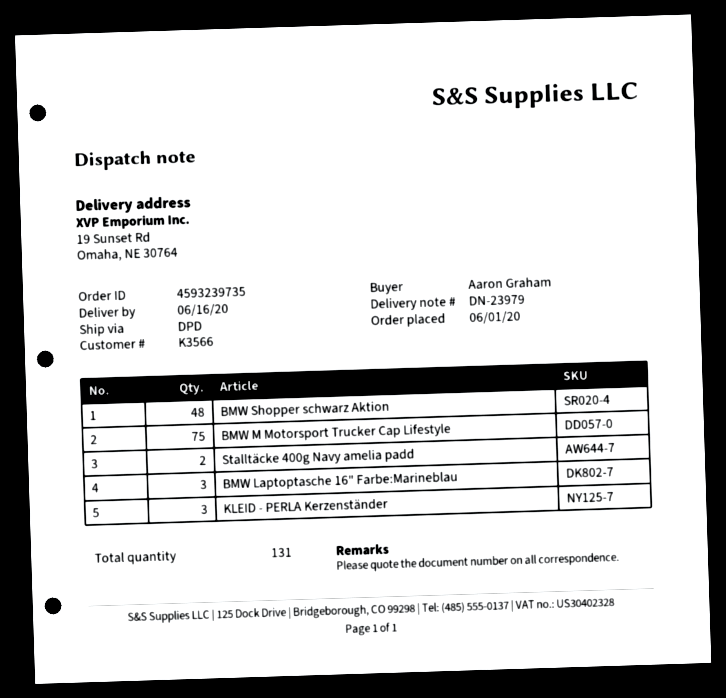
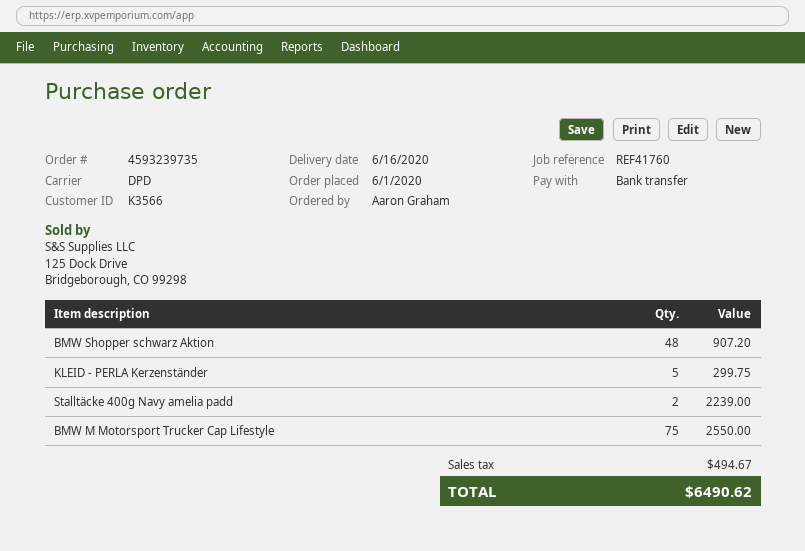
BMW Laptoptasche 16" Farbe:Marineblau: 3 -> none
KLEID - PERLA Kerzenständer: 3 -> 5

